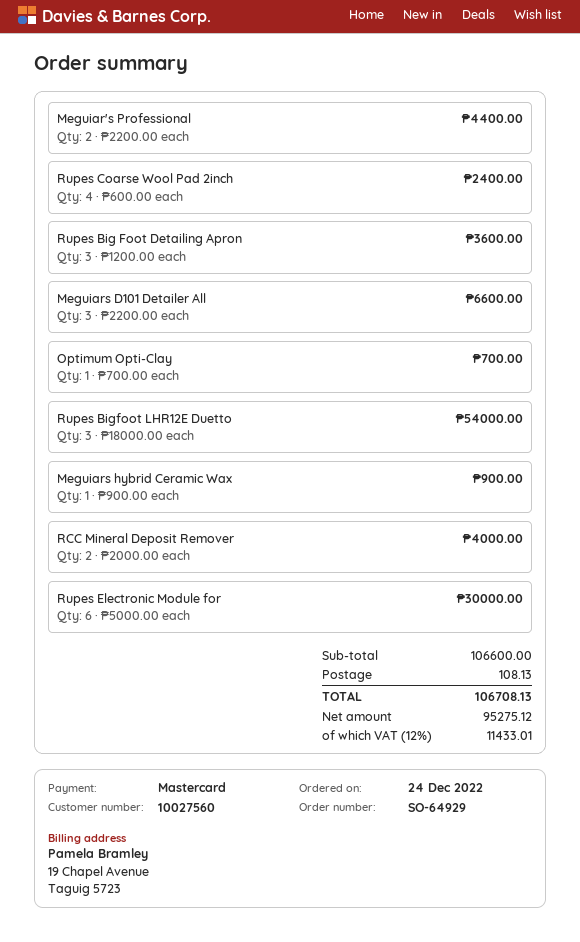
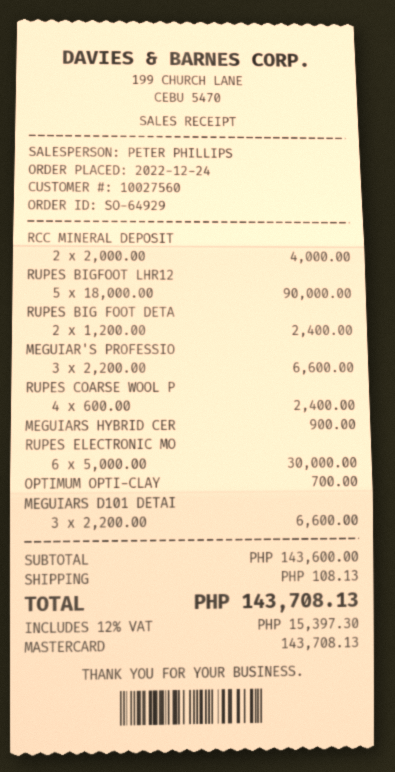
Meguiar's Professional: 2 x 2200.00 = 4400.00 -> 3 x 2200.00 = 6600.00
Rupes Big Foot Detailing Apron: 3 x 1200.00 = 3600.00 -> 2 x 1200.00 = 2400.00
Rupes Bigfoot LHR12E Duetto: 3 x 18000.00 = 54000.00 -> 5 x 18000.00 = 90000.00
subtotal: 106600.00 -> 143600.00
tax: 12% = 11433.01 -> 12% = 15397.30
total: 106708.13 -> 143708.13

